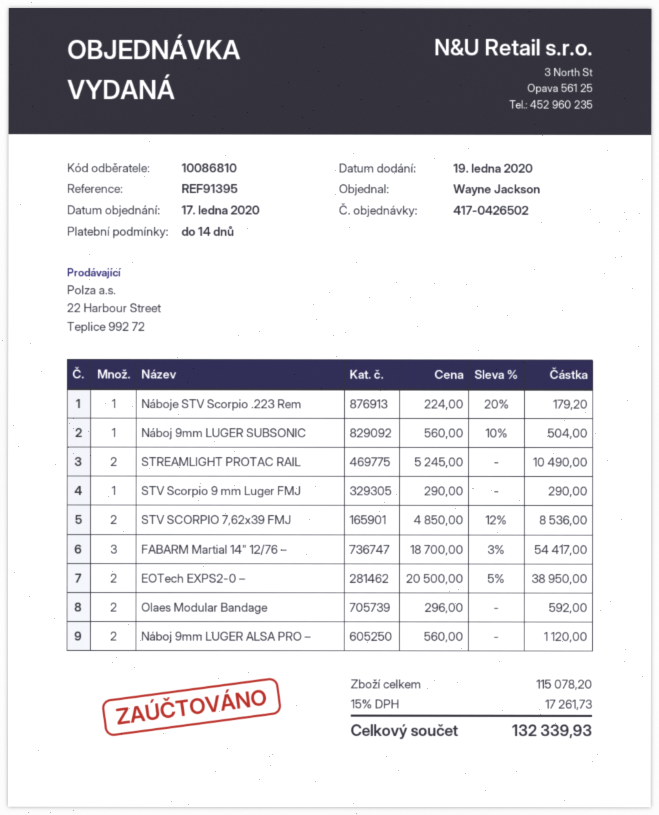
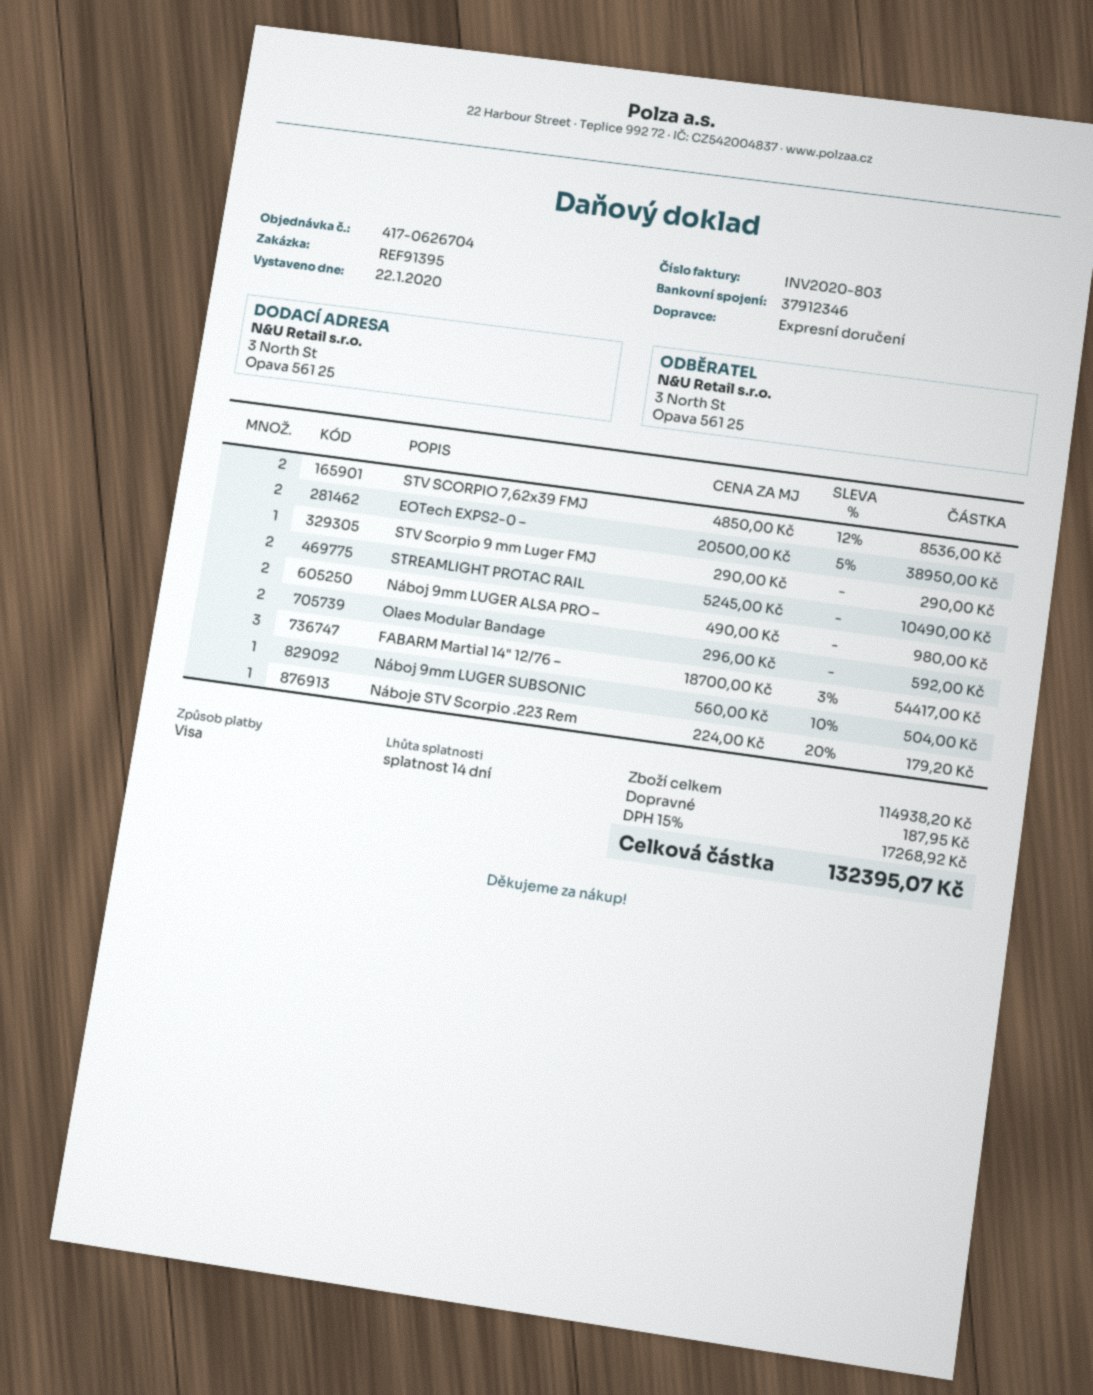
order number: 417-0426502 -> 417-0626704
Náboj 9mm LUGER ALSA PRO –: 2 x 560.00 = 1120.00 -> 2 x 490.00 = 980.00
subtotal: 115078.20 -> 114938.20
shipping: none -> 187.95
tax: 15% = 17261.73 -> 15% = 17268.92
total: 132339.93 -> 132395.07

